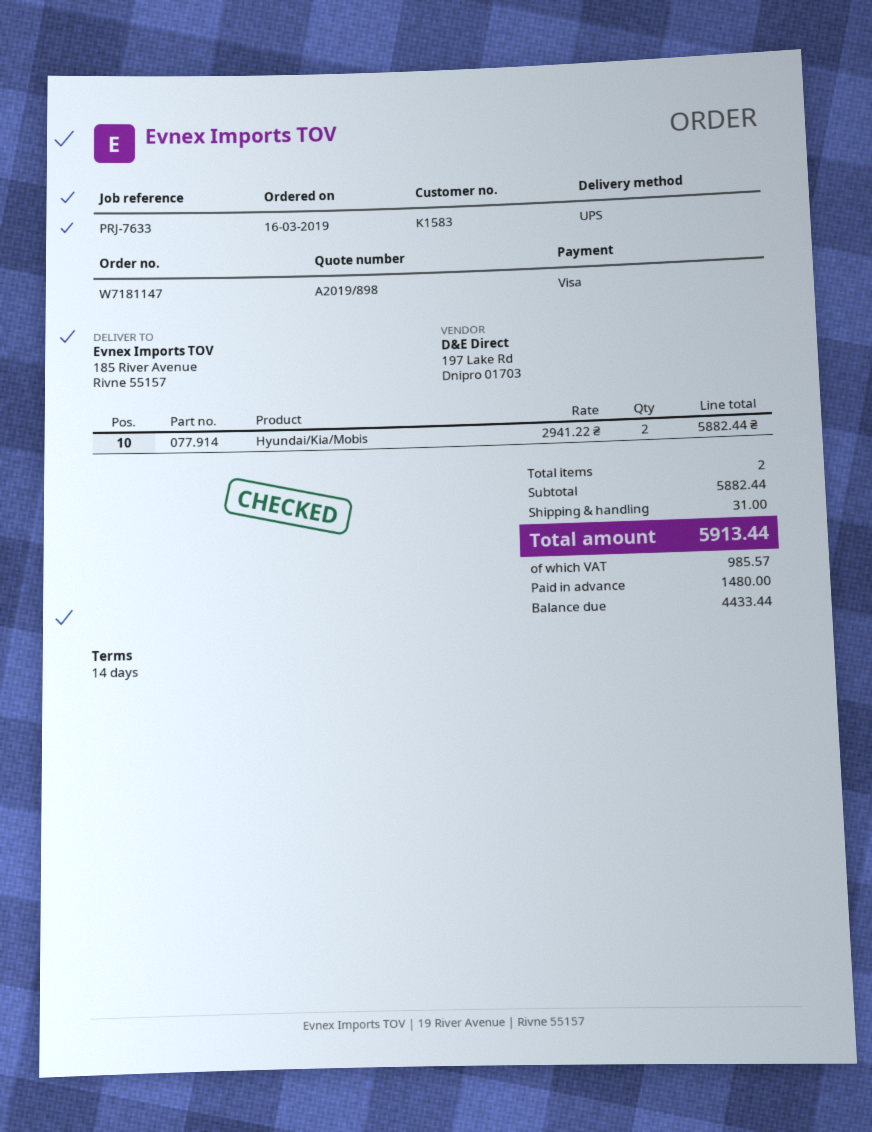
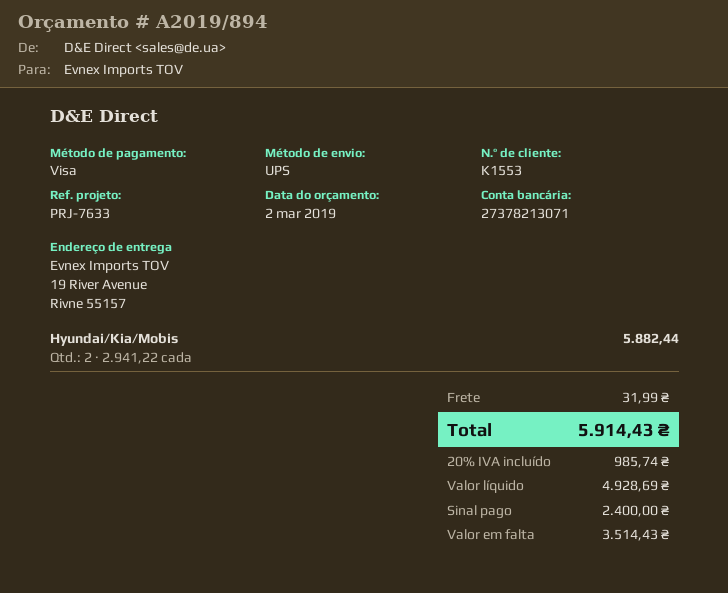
quote number: A2019/898 -> A2019/894
customer number: K1583 -> K1553
ship to: 185 River Avenue, Rivne 55157 -> 19 River Avenue, Rivne 55157
shipping: 31.00 -> 31.99
tax: 985.57 -> 985.74
total: 5913.44 -> 5914.43
deposit: 1480.00 -> 2400.00
balance: 4433.44 -> 3514.43

